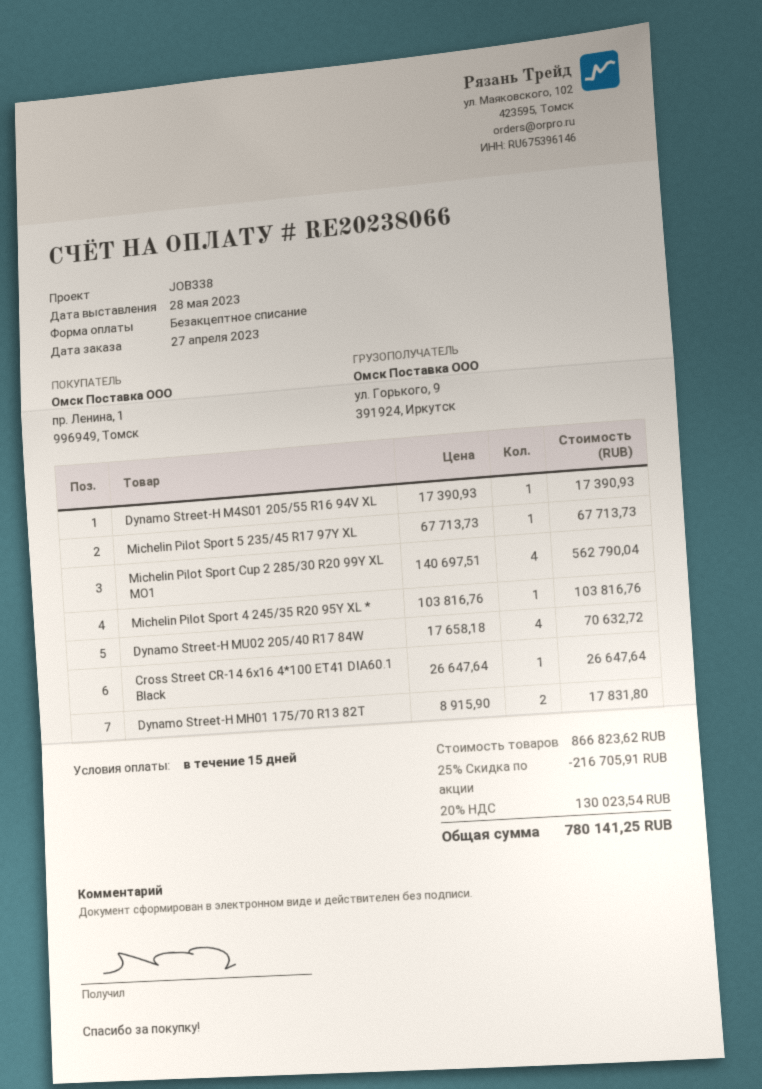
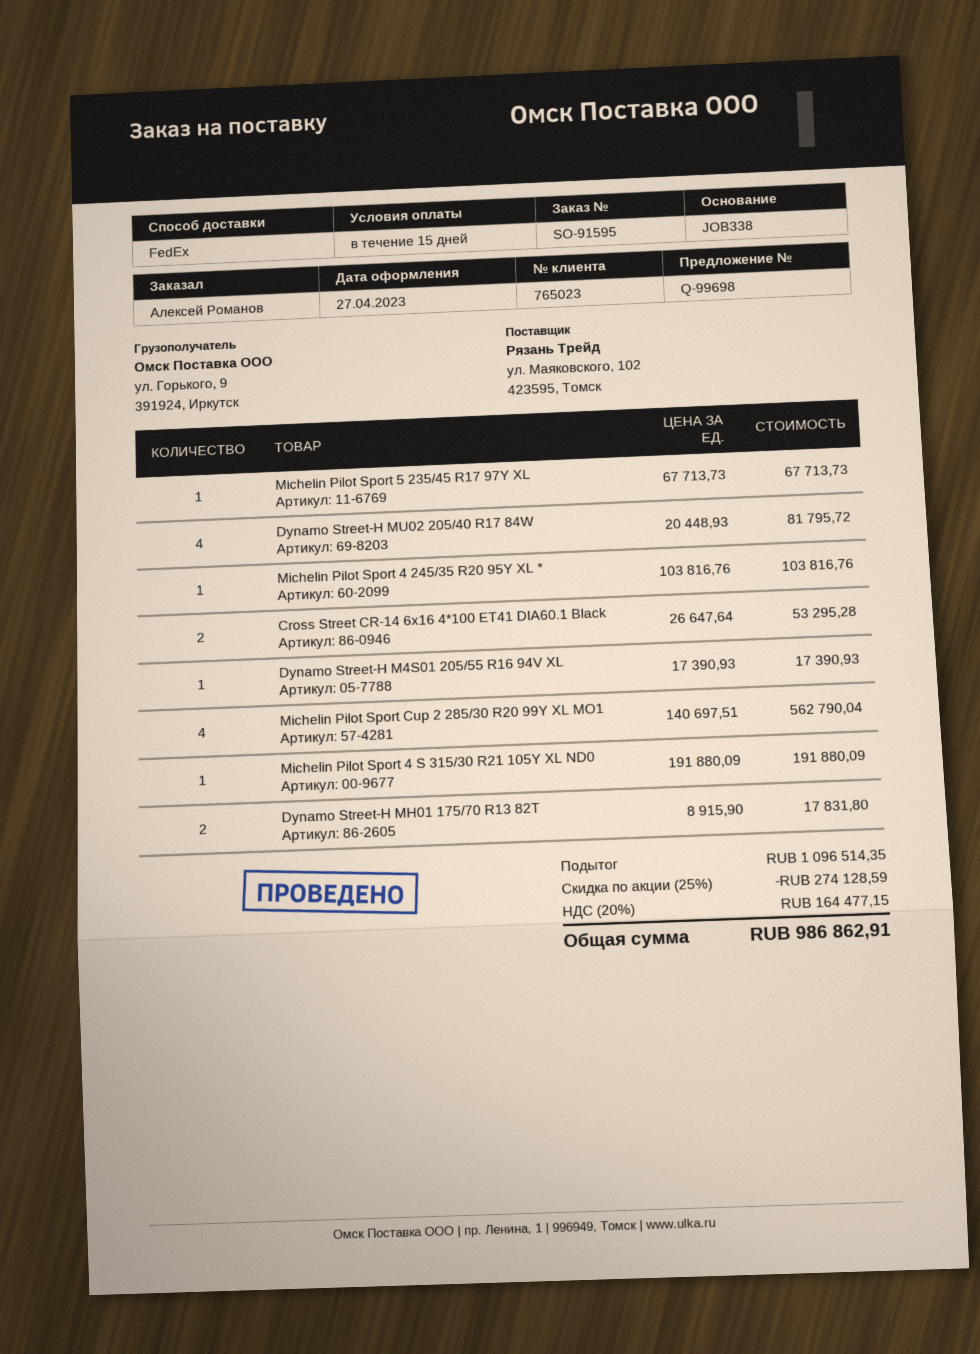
Dynamo Street-H MU02 205/40 R17 84W: 4 x 17658.18 = 70632.72 -> 4 x 20448.93 = 81795.72
Cross Street CR-14 6x16 4*100 ET41 DIA60.1 Black: 1 x 26647.64 = 26647.64 -> 2 x 26647.64 = 53295.28
Michelin Pilot Sport 4 S 315/30 R21 105Y XL ND0: none -> 1 x 191880.09 = 191880.09
subtotal: 866823.62 -> 1096514.35
discount: 25% = 216705.91 -> 25% = 274128.59
tax: 20% = 130023.54 -> 20% = 164477.15
total: 780141.25 -> 986862.91

